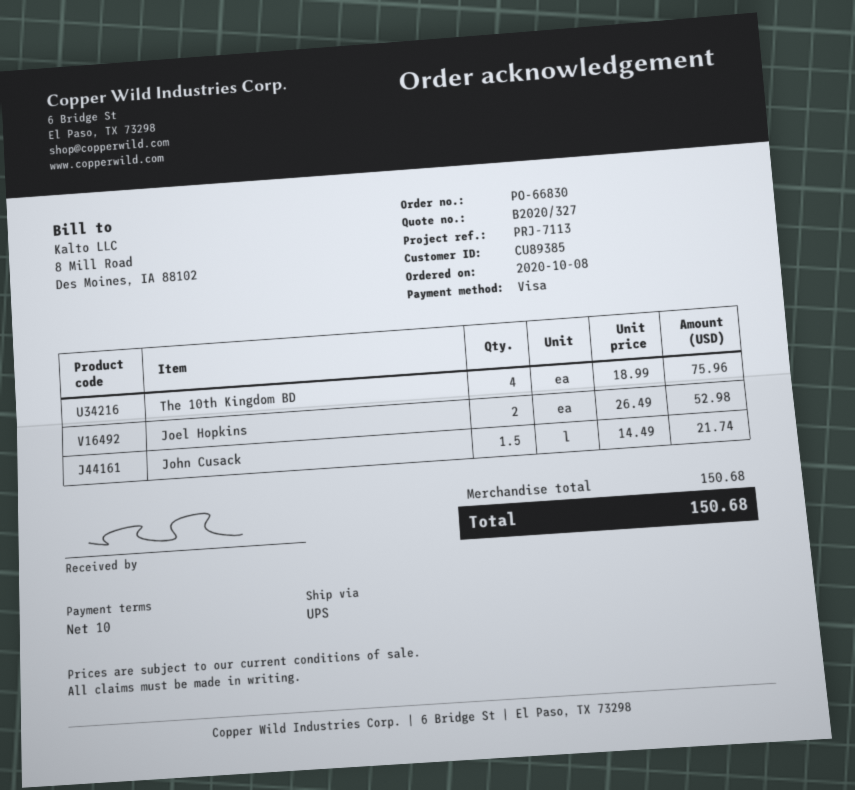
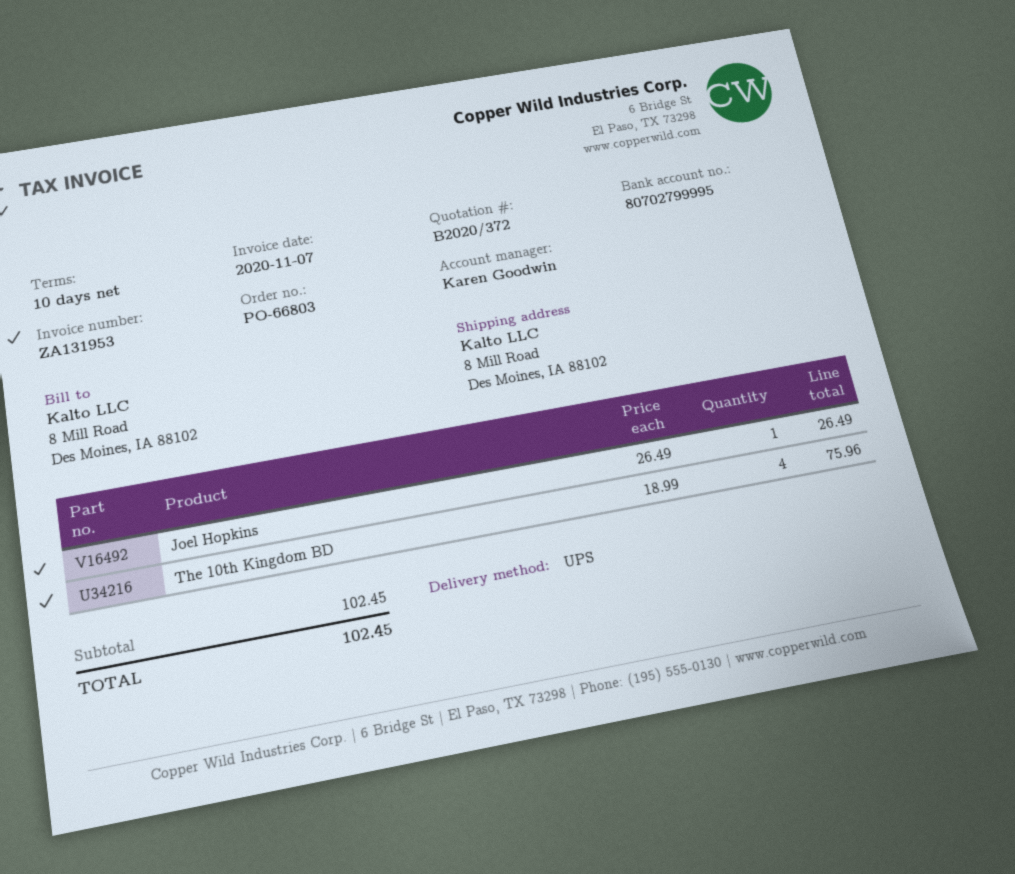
quote number: B2020/327 -> B2020/372
order number: PO-66830 -> PO-66803
Joel Hopkins: 2 x 26.49 = 52.98 -> 1 x 26.49 = 26.49
John Cusack: 1.5 x 14.49 = 21.74 -> none
subtotal: 150.68 -> 102.45
total: 150.68 -> 102.45

